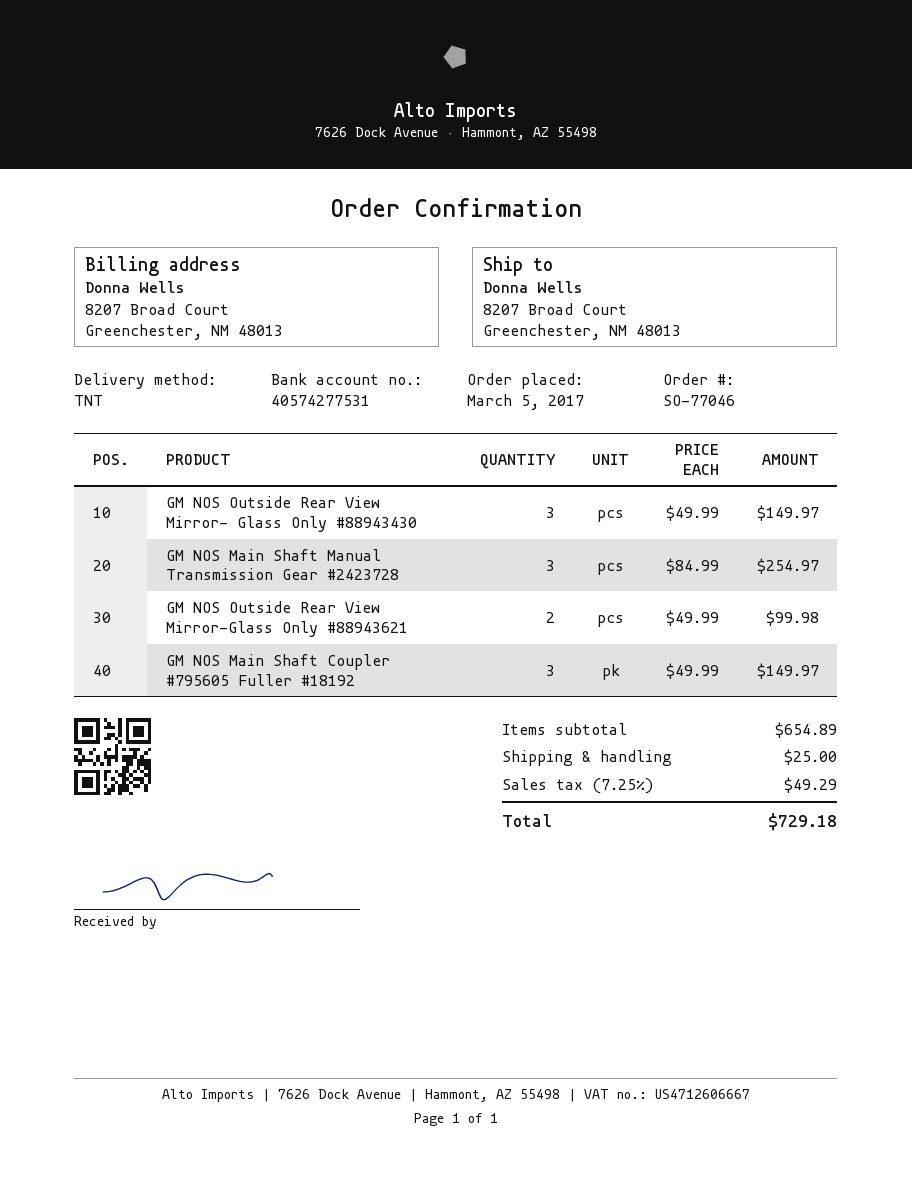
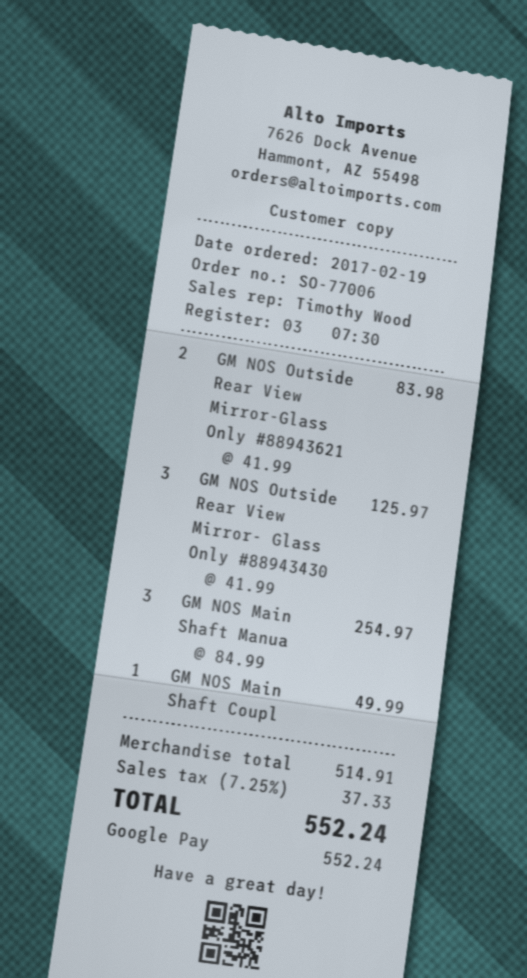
order number: SO-77046 -> SO-77006
order date: 2017-03-05 -> 2017-02-19
GM NOS Outside Rear View Mirror- Glass Only #88943430: 3 x 49.99 = 149.97 -> 3 x 41.99 = 125.97
GM NOS Outside Rear View Mirror-Glass Only #88943621: 2 x 49.99 = 99.98 -> 2 x 41.99 = 83.98
GM NOS Main Shaft Coupler #795605 Fuller #18192: 3 x 49.99 = 149.97 -> 1 x 49.99 = 49.99
subtotal: 654.89 -> 514.91
shipping: 25.00 -> none
tax: 7.25% = 49.29 -> 7.25% = 37.33
total: 729.18 -> 552.24

